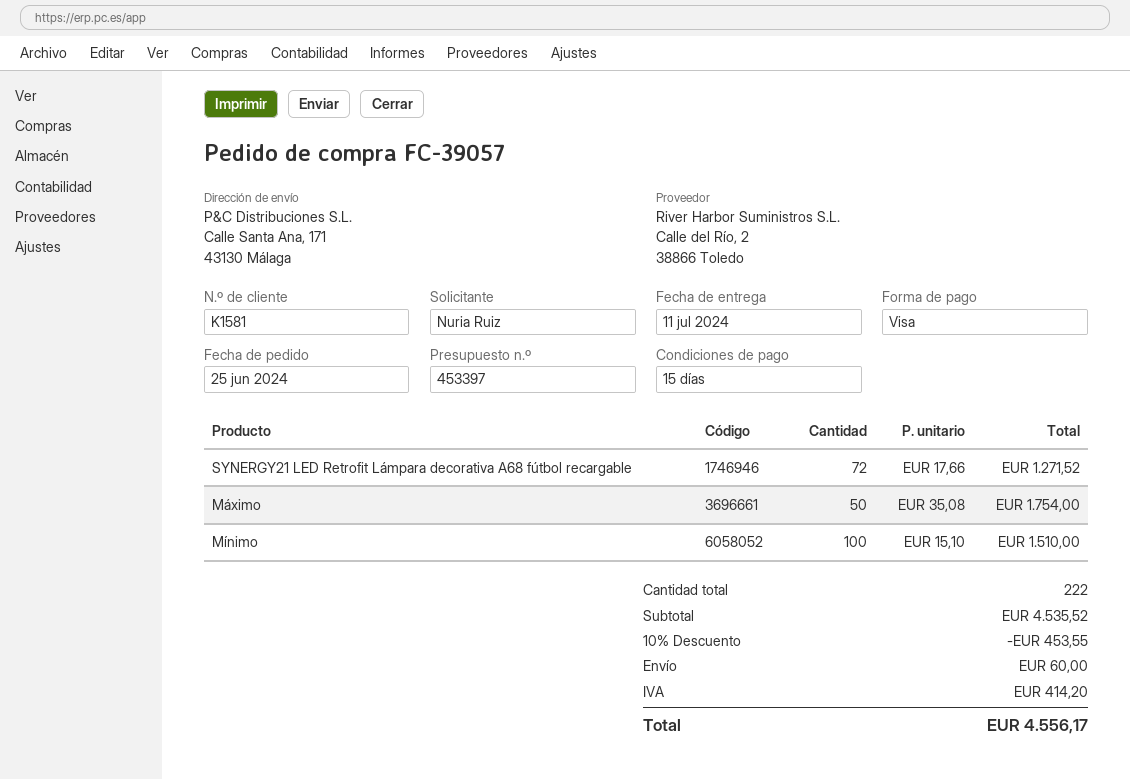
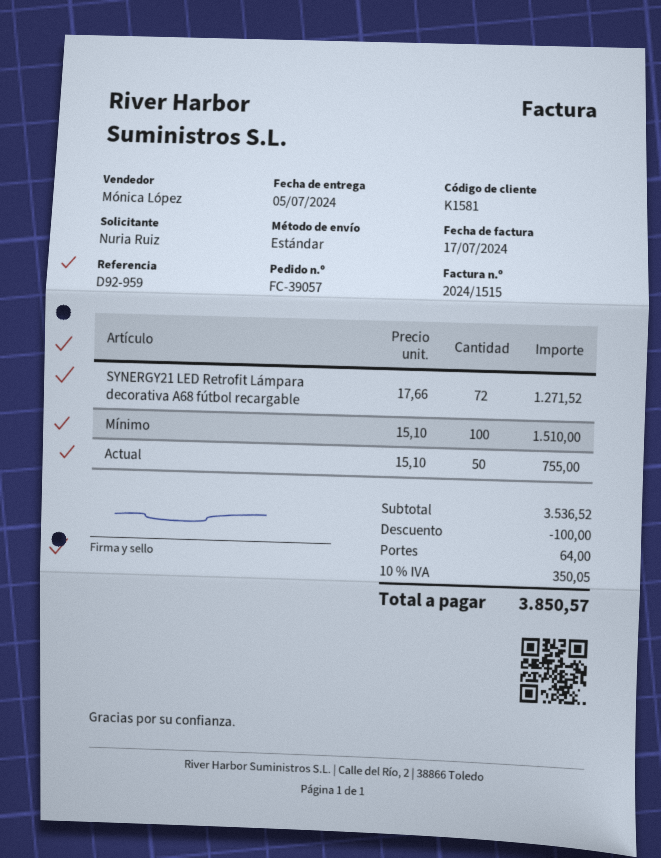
delivery date: 2024-07-11 -> 2024-07-05
Máximo: 50 x 35.08 = 1754.00 -> none
Actual: none -> 50 x 15.10 = 755.00
subtotal: 4535.52 -> 3536.52
discount: 453.55 -> 100.00
shipping: 60.00 -> 64.00
tax: 414.20 -> 350.05
total: 4556.17 -> 3850.57

